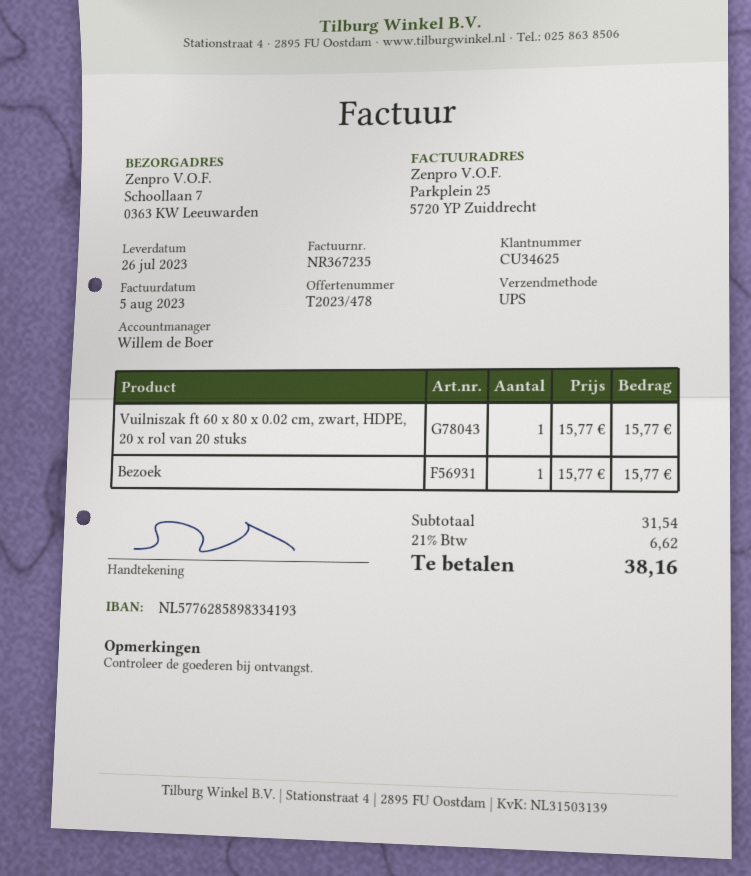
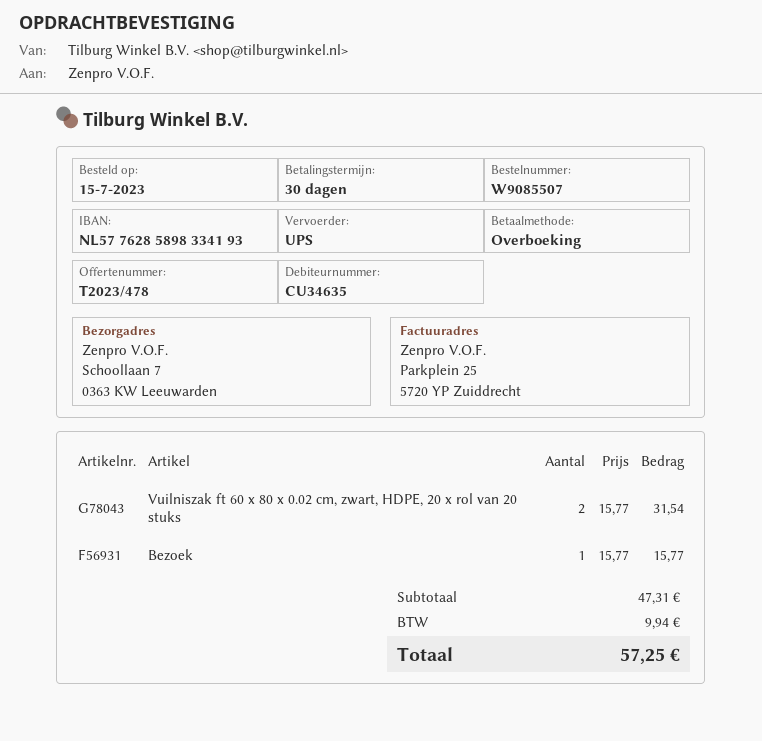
customer number: CU34625 -> CU34635
Vuilniszak ft 60 x 80 x 0.02 cm, zwart, HDPE, 20 x rol van 20 stuks: 1 x 15.77 = 15.77 -> 2 x 15.77 = 31.54
subtotal: 31.54 -> 47.31
tax: 6.62 -> 9.94
total: 38.16 -> 57.25

